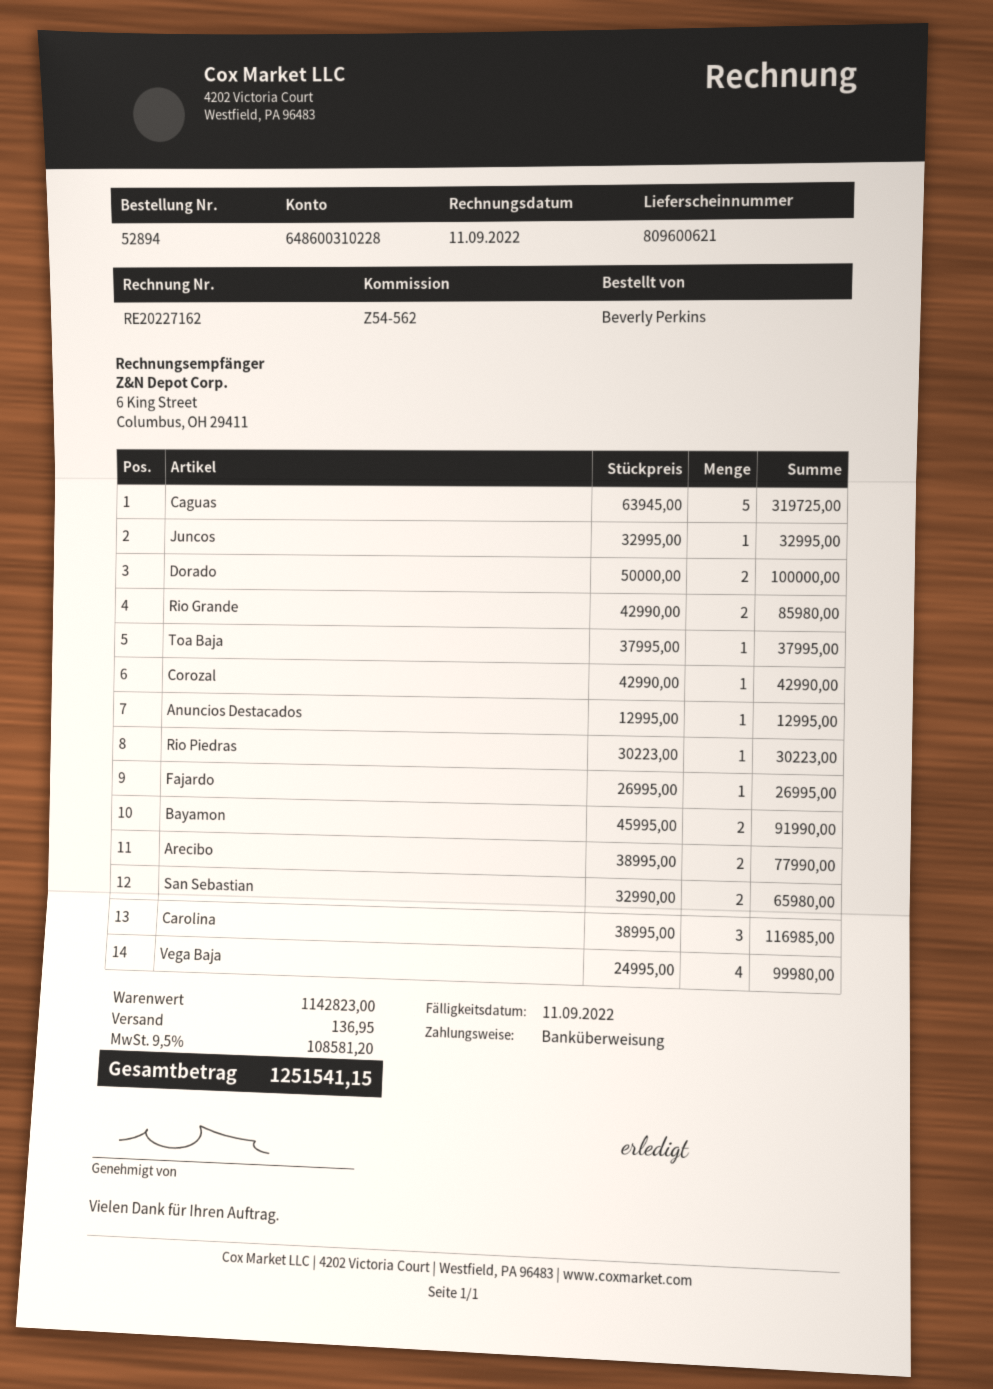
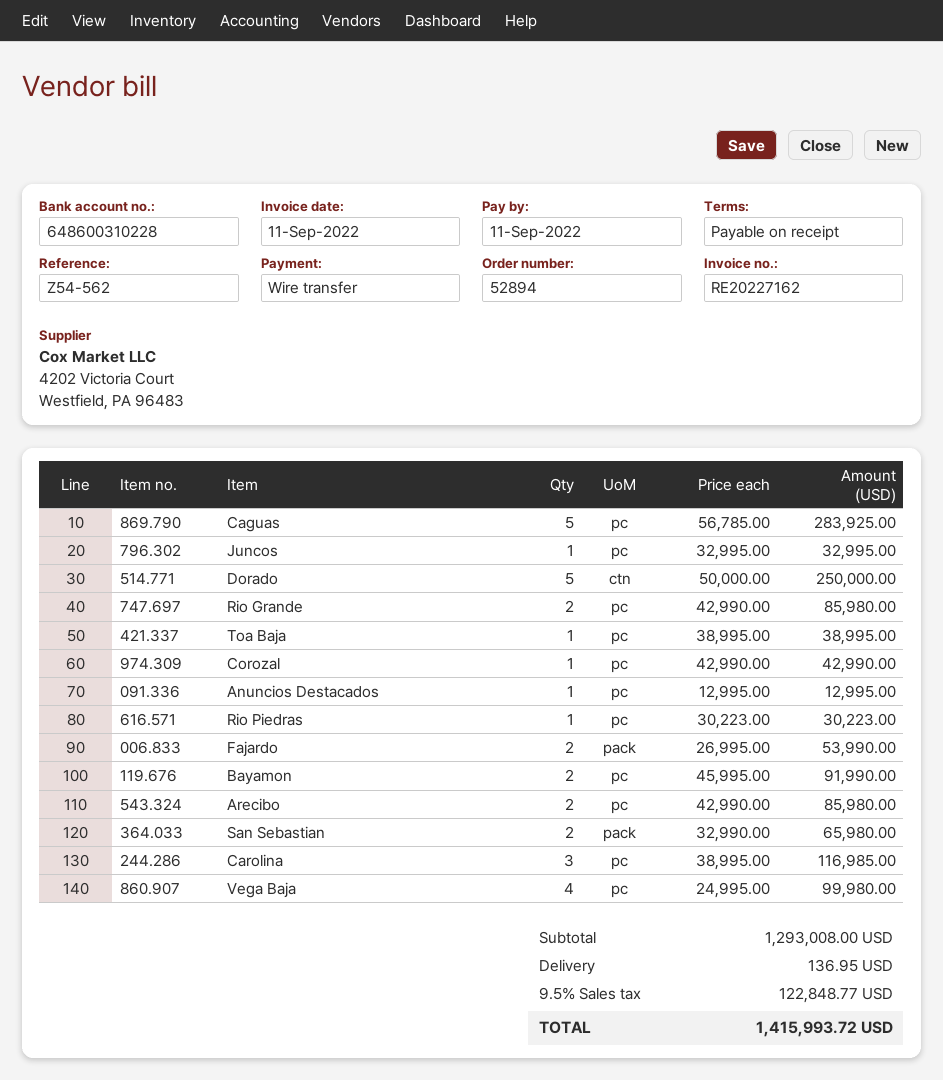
Caguas: 5 x 63945.00 = 319725.00 -> 5 x 56785.00 = 283925.00
Dorado: 2 x 50000.00 = 100000.00 -> 5 x 50000.00 = 250000.00
Toa Baja: 1 x 37995.00 = 37995.00 -> 1 x 38995.00 = 38995.00
Fajardo: 1 x 26995.00 = 26995.00 -> 2 x 26995.00 = 53990.00
Arecibo: 2 x 38995.00 = 77990.00 -> 2 x 42990.00 = 85980.00
subtotal: 1142823.00 -> 1293008.00
tax: 9.5% = 108581.20 -> 9.5% = 122848.77
total: 1251541.15 -> 1415993.72

